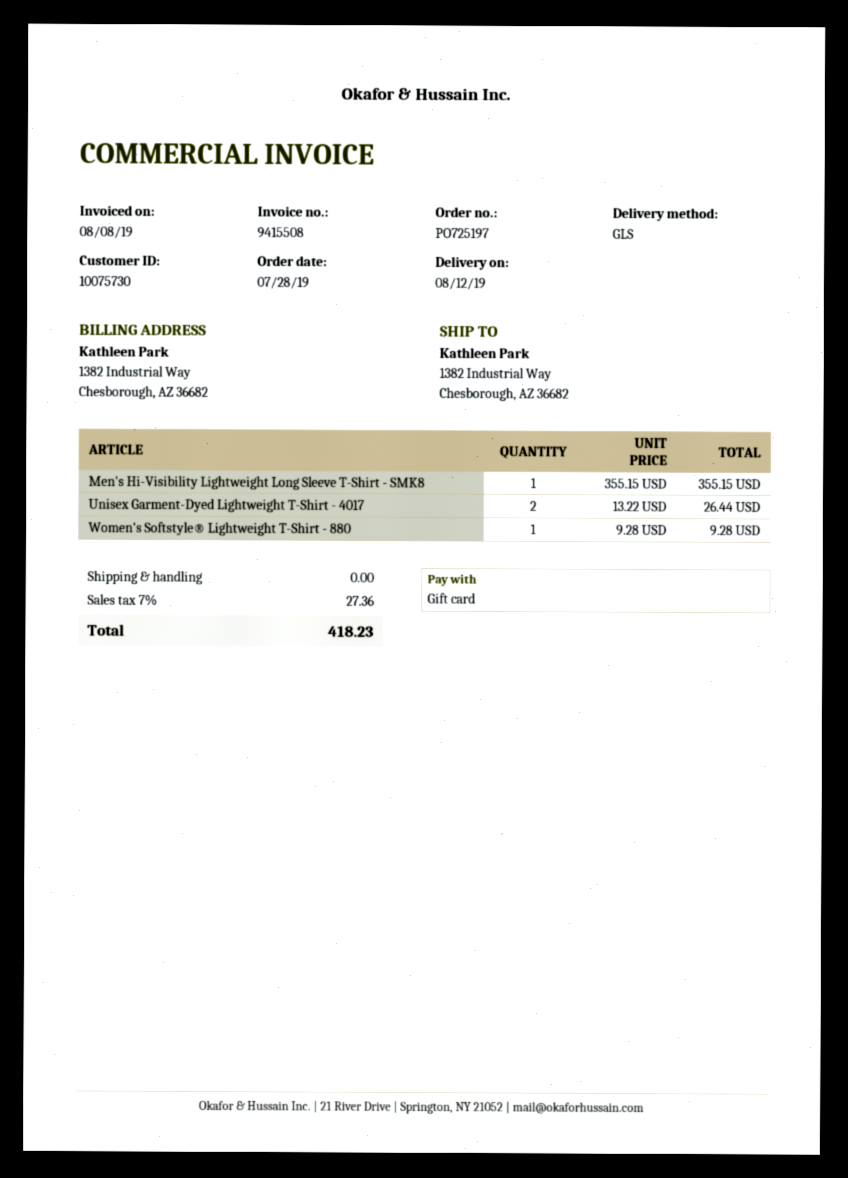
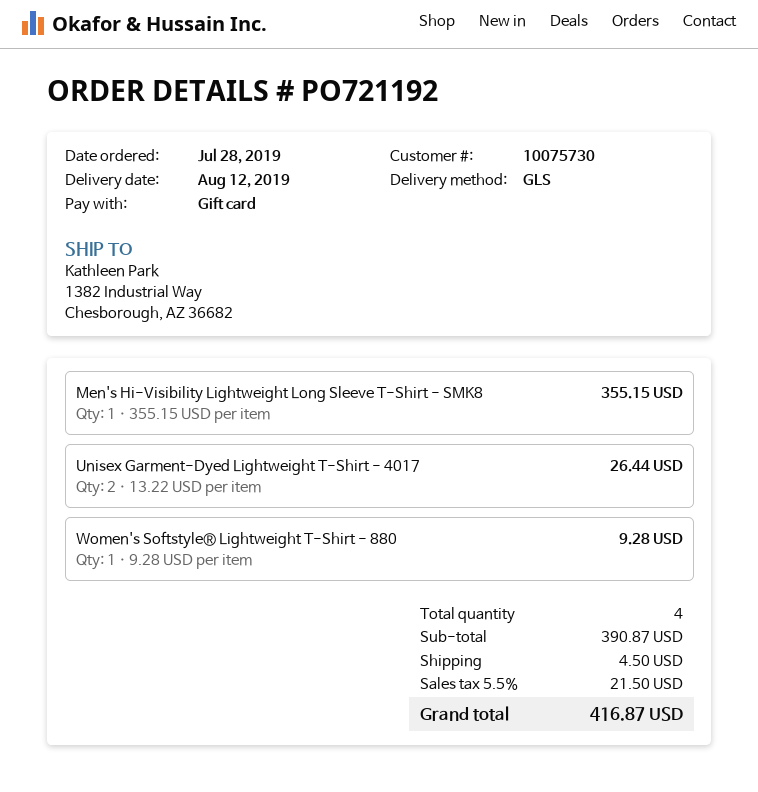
order number: PO725197 -> PO721192
shipping: 0.00 -> 4.50
tax: 7% = 27.36 -> 5.5% = 21.50
total: 418.23 -> 416.87

